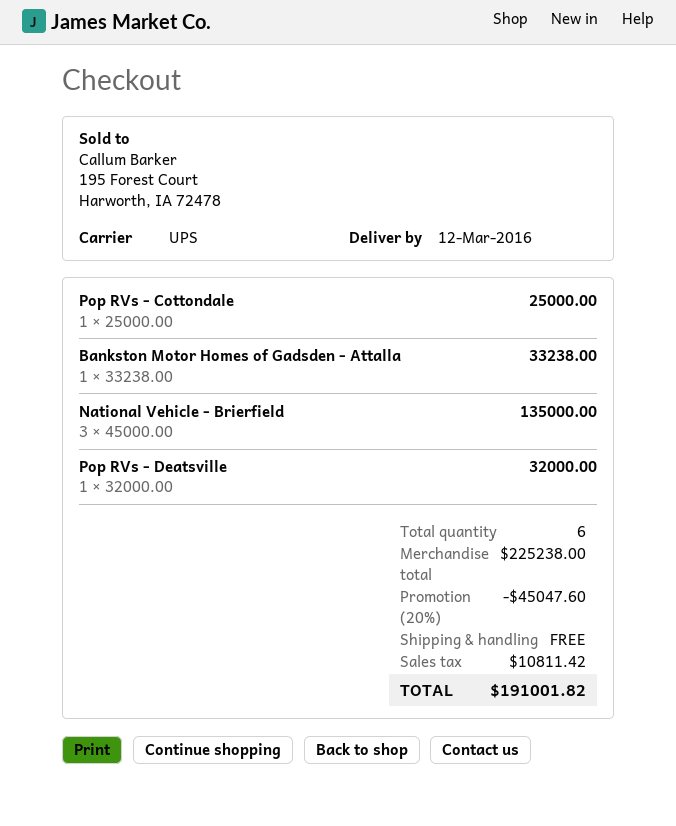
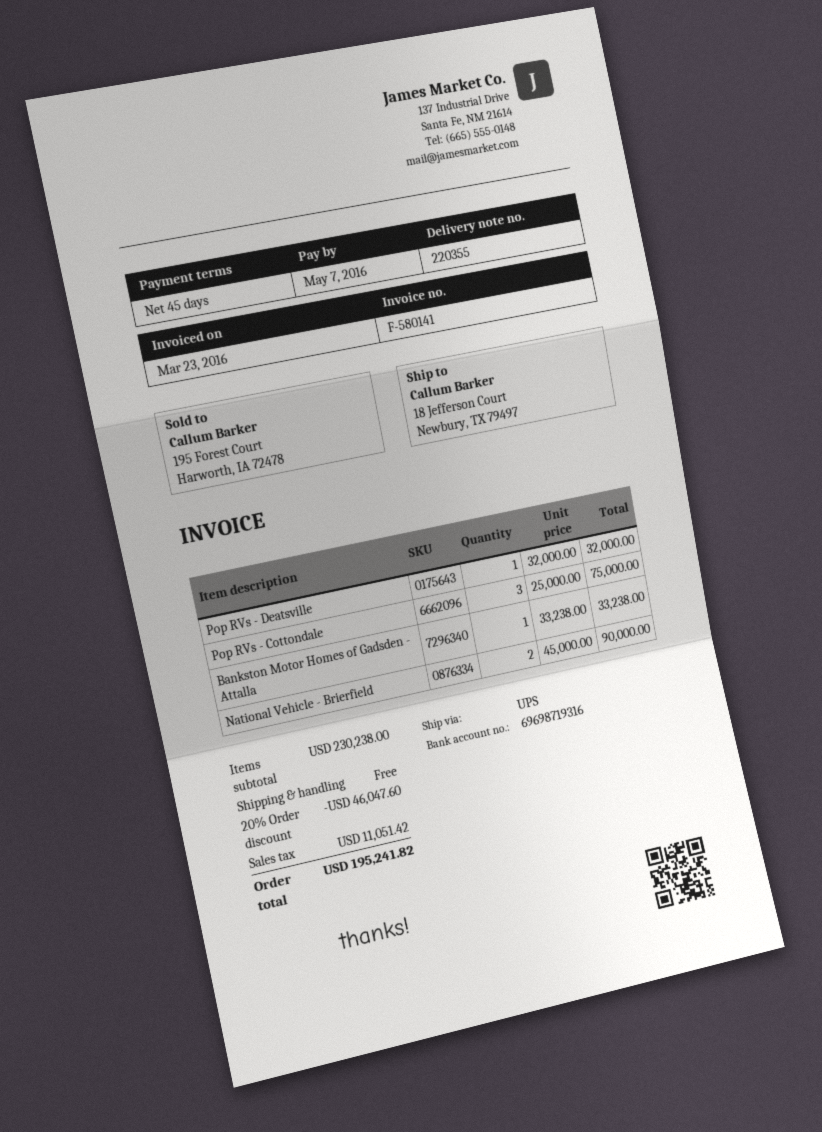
Pop RVs - Cottondale: 1 x 25000.00 = 25000.00 -> 3 x 25000.00 = 75000.00
National Vehicle - Brierfield: 3 x 45000.00 = 135000.00 -> 2 x 45000.00 = 90000.00
subtotal: 225238.00 -> 230238.00
discount: 20% = 45047.60 -> 20% = 46047.60
tax: 10811.42 -> 11051.42
total: 191001.82 -> 195241.82

